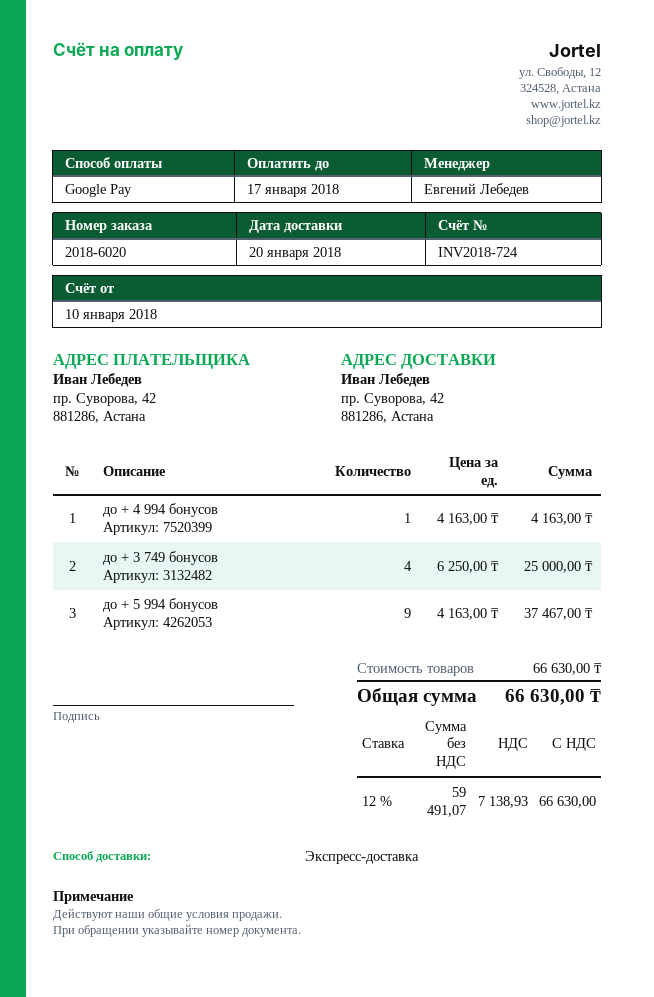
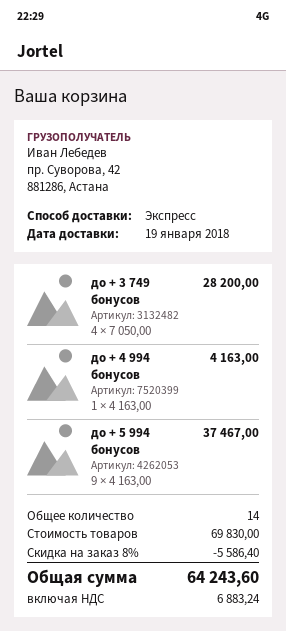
delivery date: 2018-01-20 -> 2018-01-19
до + 3 749 бонусов: 4 x 6250.00 = 25000.00 -> 4 x 7050.00 = 28200.00
subtotal: 66630.00 -> 69830.00
discount: none -> 8% = 5586.40
tax: 7138.93 -> 6883.24
total: 66630.00 -> 64243.60

